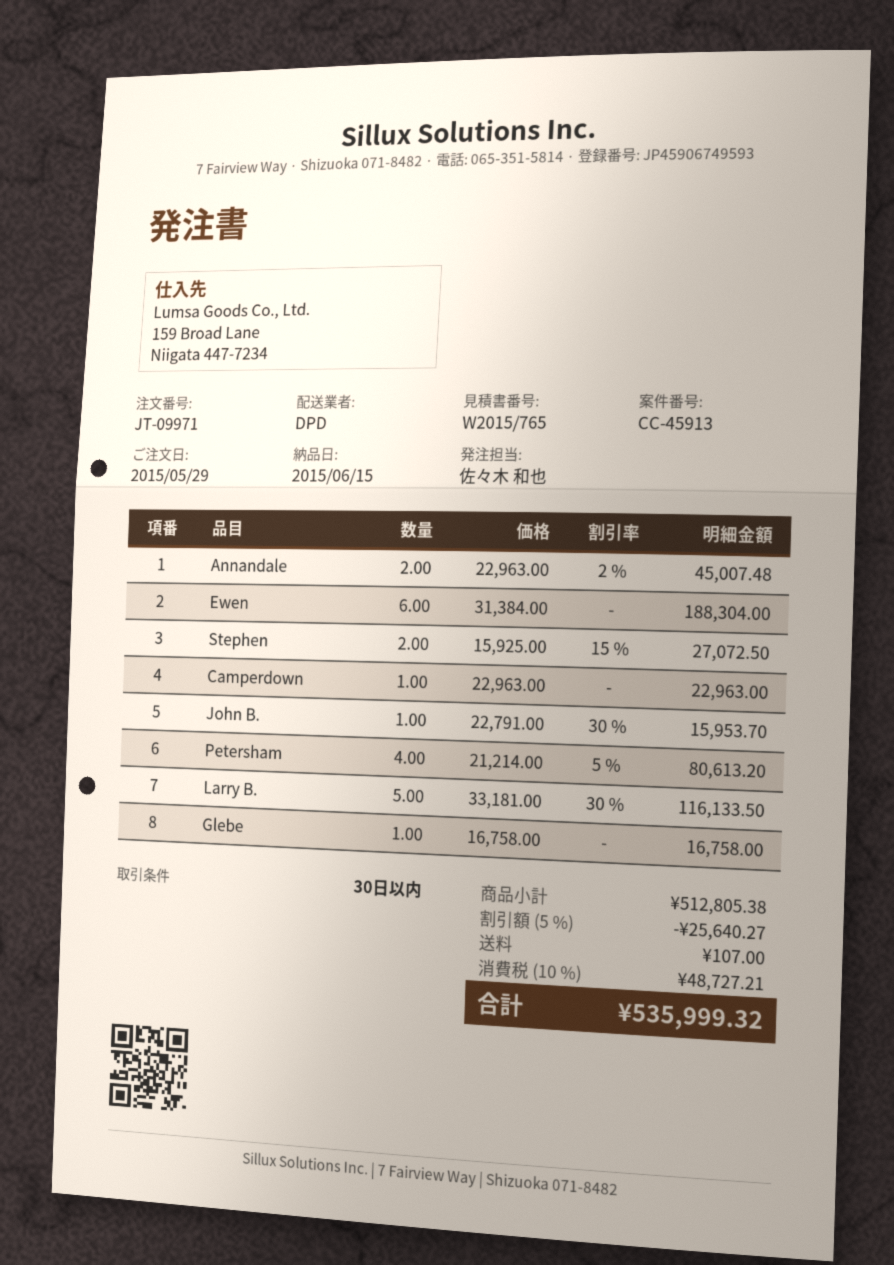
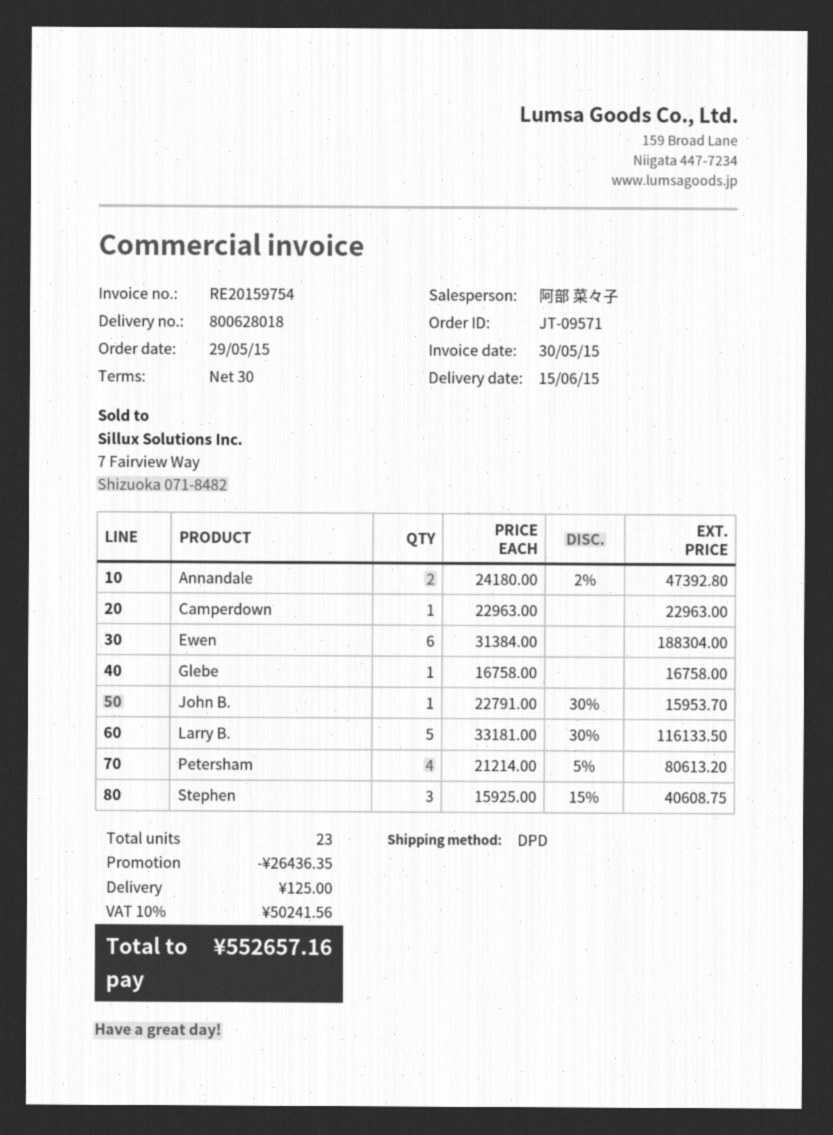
order number: JT-09971 -> JT-09571
Annandale: 2 x 22963.00 - 2% = 45007.48 -> 2 x 24180.00 - 2% = 47392.80
Stephen: 2 x 15925.00 - 15% = 27072.50 -> 3 x 15925.00 - 15% = 40608.75
discount: 25640.27 -> 26436.35
shipping: 107.00 -> 125.00
tax: 10% = 48727.21 -> 10% = 50241.56
total: 535999.32 -> 552657.16

